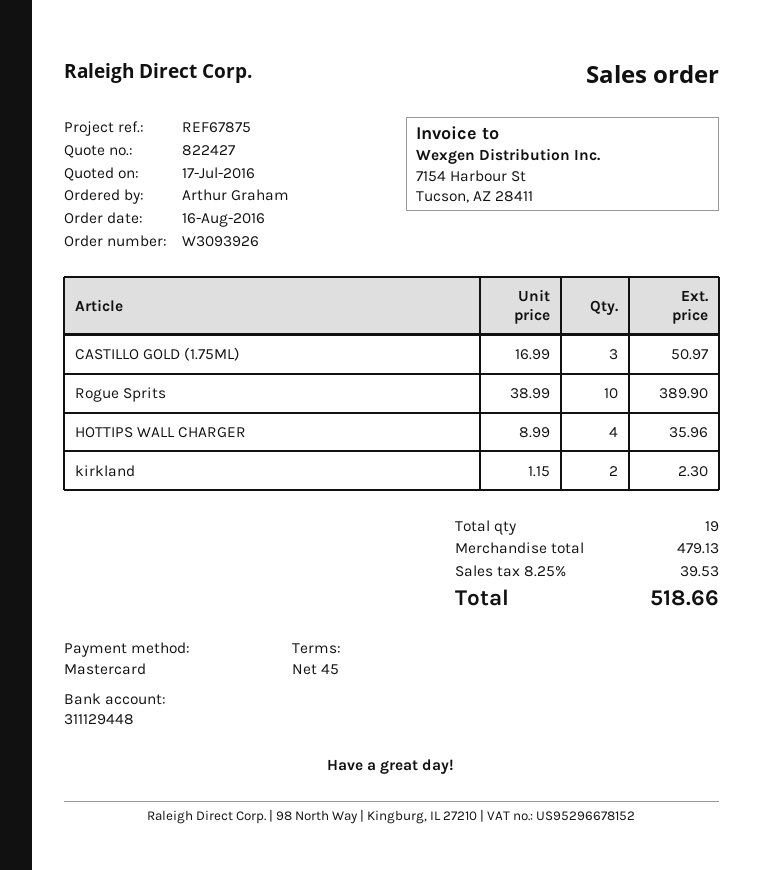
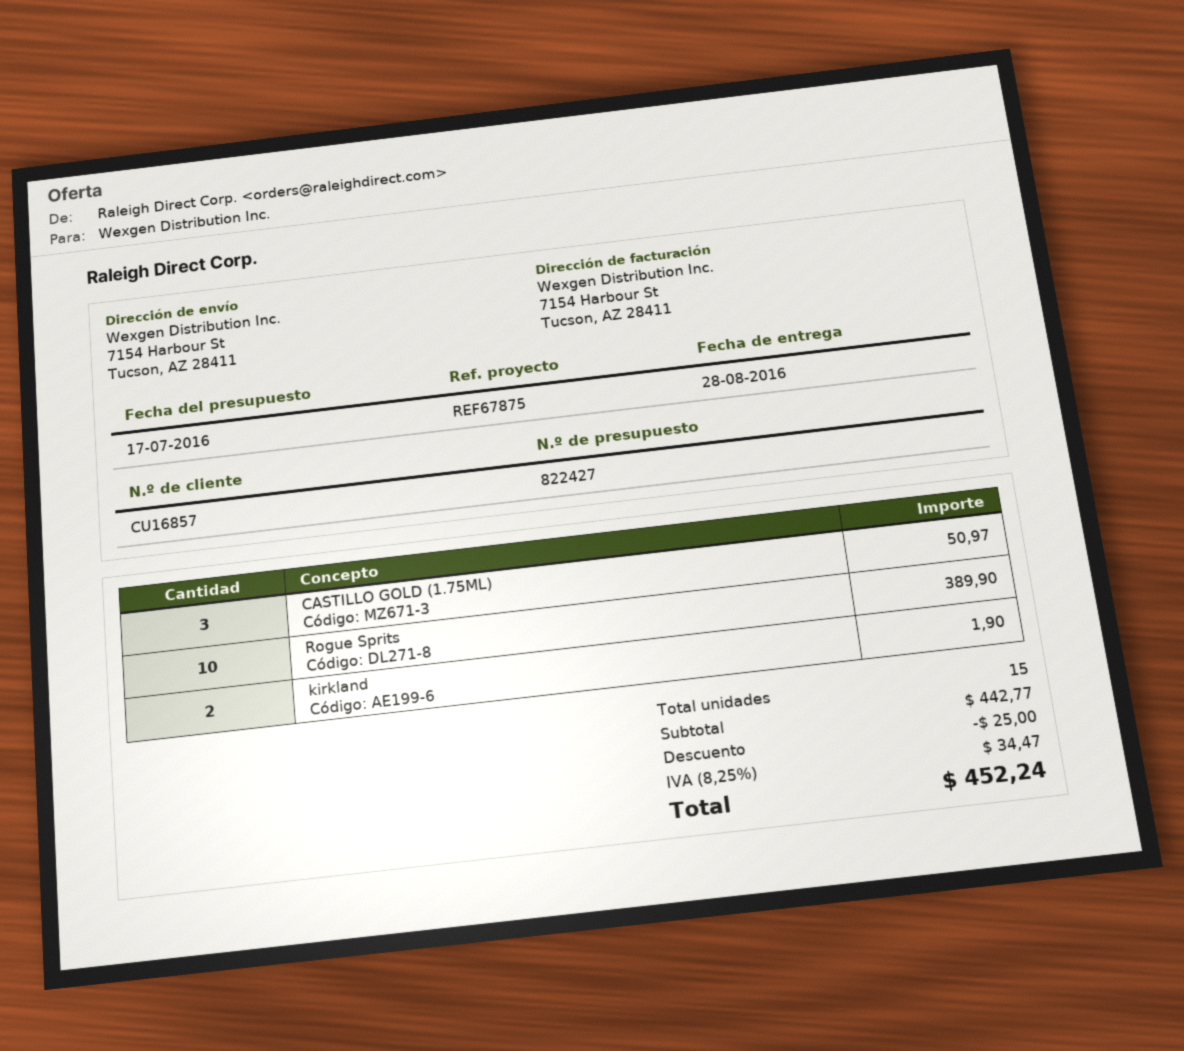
HOTTIPS WALL CHARGER: 4 for 35.96 -> none
kirkland: 2 for 2.30 -> 2 for 1.90
total quantity: 19 -> 15
subtotal: 479.13 -> 442.77
discount: none -> 25.00
tax: 8.25% = 39.53 -> 8.25% = 34.47
total: 518.66 -> 452.24

